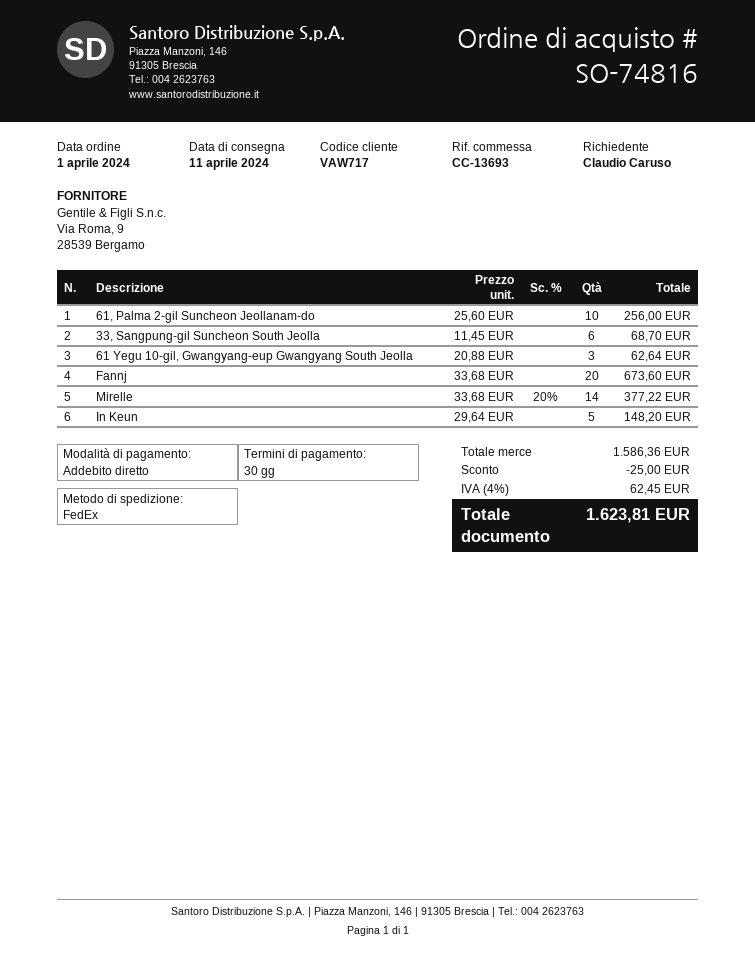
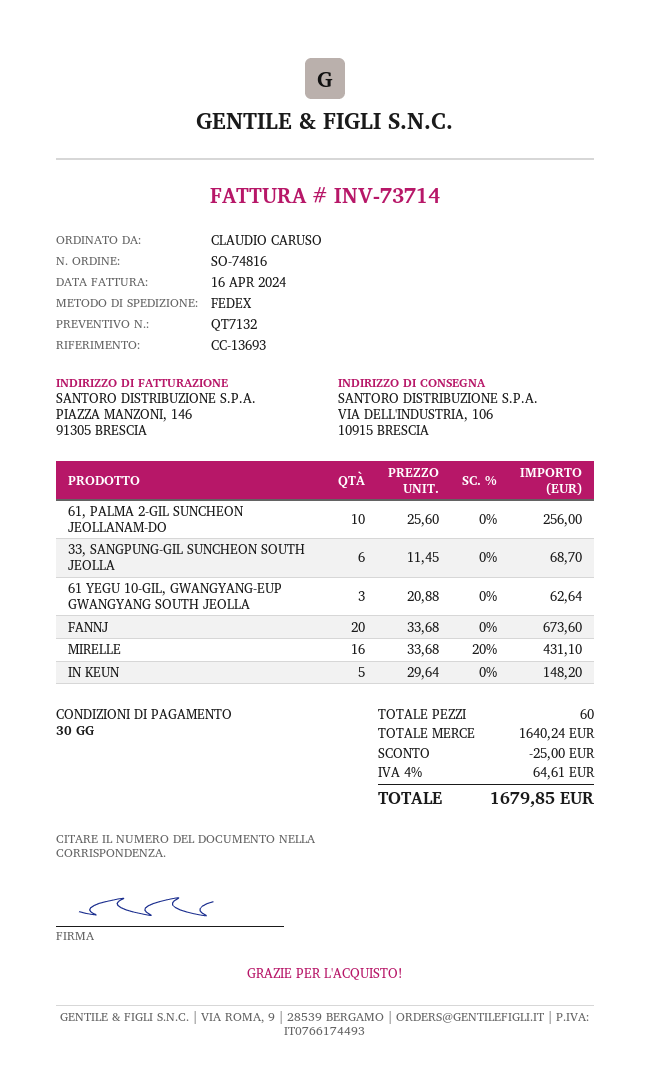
Mirelle: 14 x 33.68 - 20% = 377.22 -> 16 x 33.68 - 20% = 431.10
subtotal: 1586.36 -> 1640.24
tax: 4% = 62.45 -> 4% = 64.61
total: 1623.81 -> 1679.85

